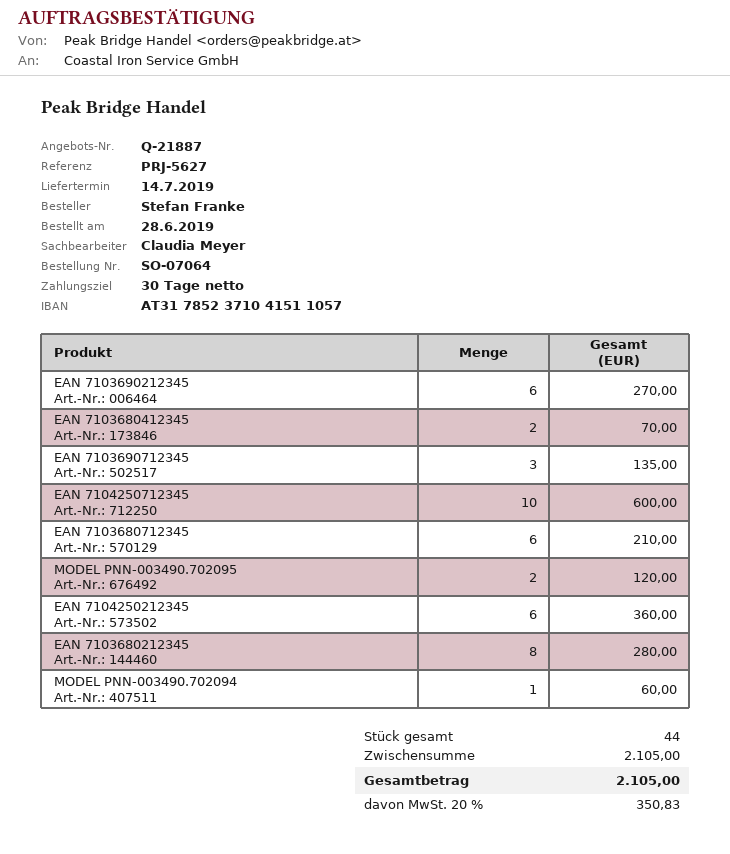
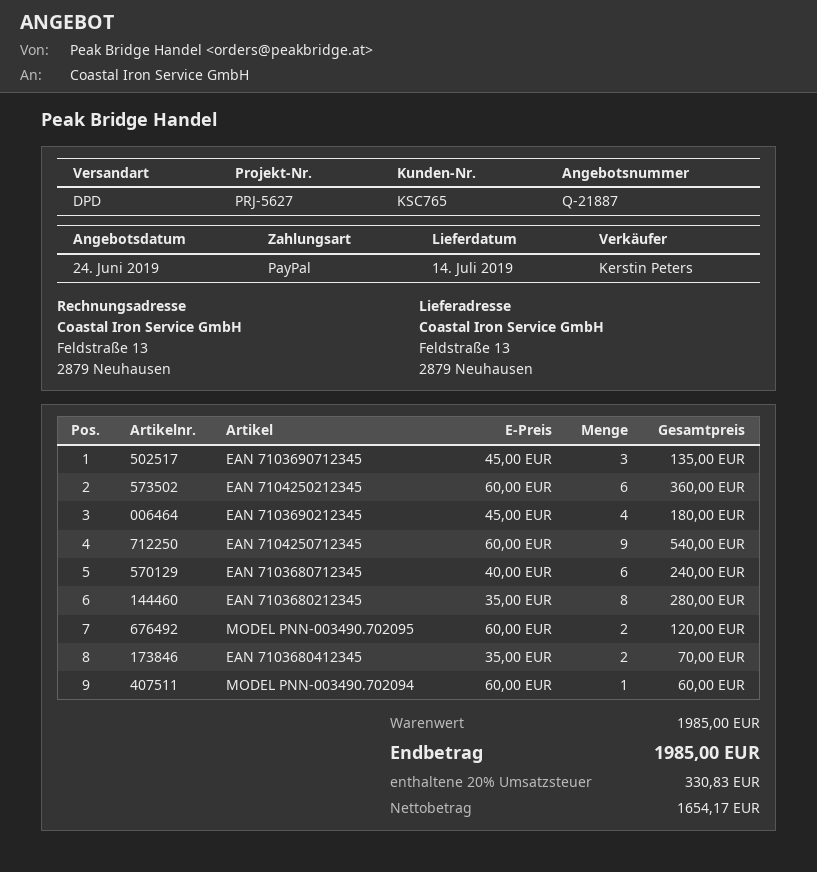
sales rep: Claudia Meyer -> Kerstin Peters
EAN 7103690212345: 6 for 270.00 -> 4 for 180.00
EAN 7104250712345: 10 for 600.00 -> 9 for 540.00
EAN 7103680712345: 6 for 210.00 -> 6 for 240.00
subtotal: 2105.00 -> 1985.00
tax: 20% = 350.83 -> 20% = 330.83
total: 2105.00 -> 1985.00

